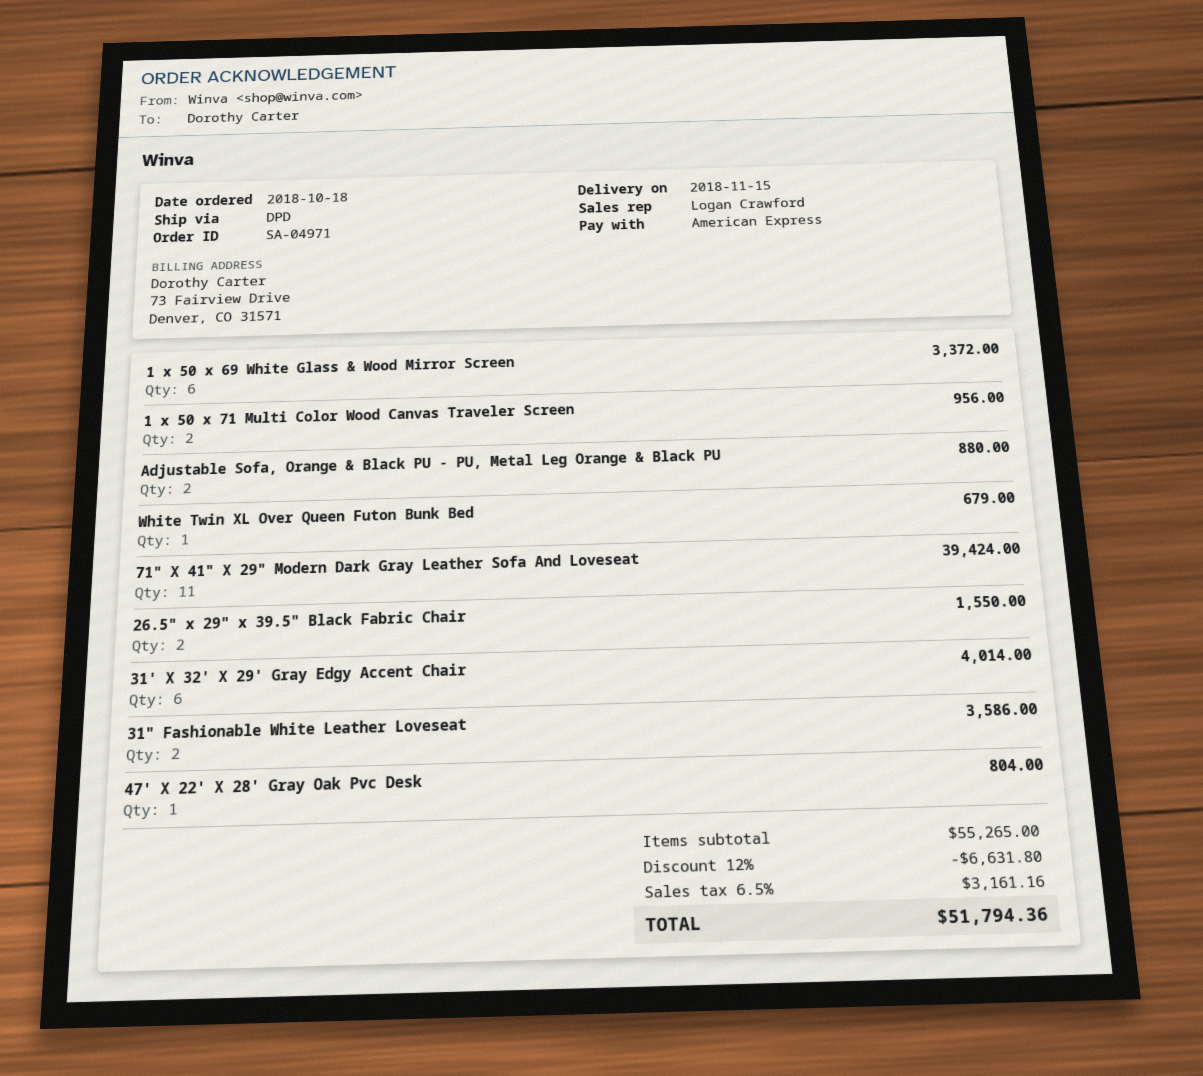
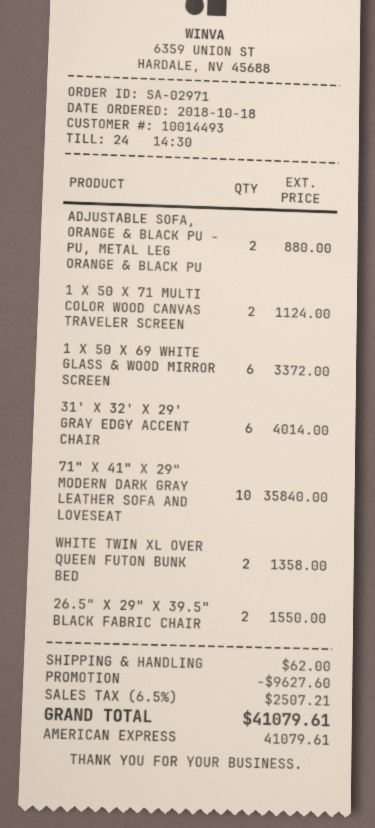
order number: SA-04971 -> SA-02971
1 x 50 x 71 Multi Color Wood Canvas Traveler Screen: 2 for 956.00 -> 2 for 1124.00
White Twin XL Over Queen Futon Bunk Bed: 1 for 679.00 -> 2 for 1358.00
71" X 41" X 29" Modern Dark Gray Leather Sofa And Loveseat: 11 for 39424.00 -> 10 for 35840.00
31" Fashionable White Leather Loveseat: 2 for 3586.00 -> none
47' X 22' X 28' Gray Oak Pvc Desk: 1 for 804.00 -> none
discount: 6631.80 -> 9627.60
shipping: none -> 62.00
tax: 6.5% = 3161.16 -> 6.5% = 2507.21
total: 51794.36 -> 41079.61

